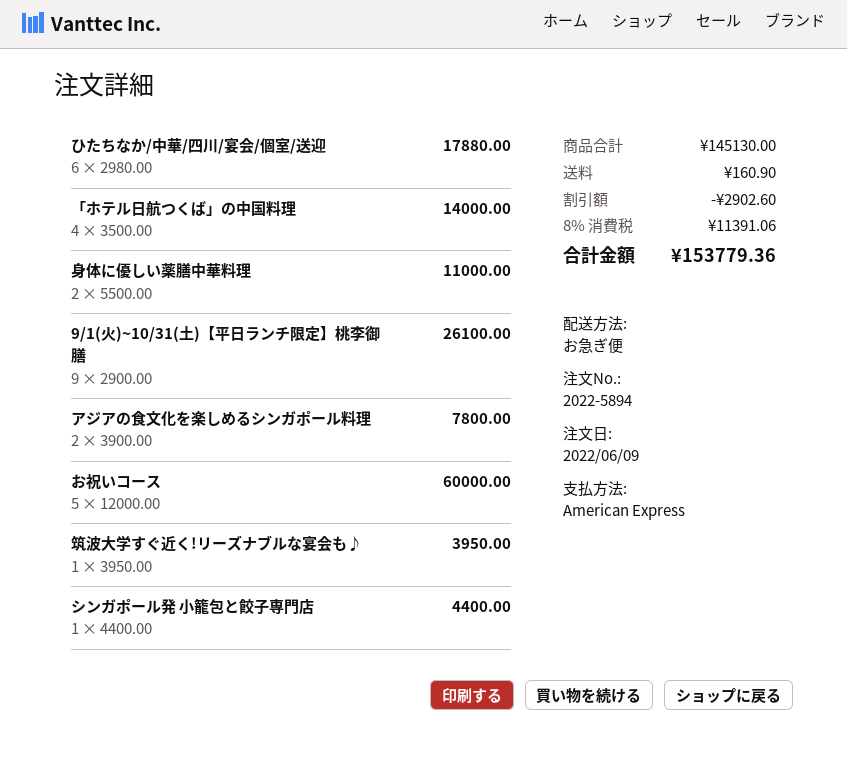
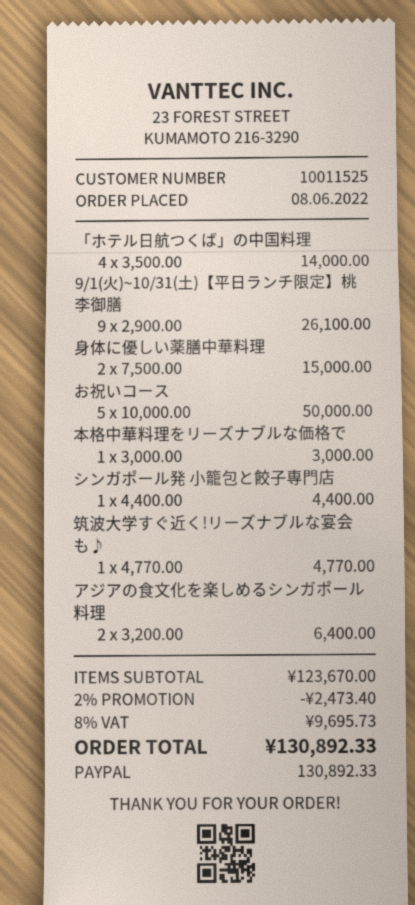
order date: 2022-06-09 -> 2022-06-08
payment method: American Express -> PayPal
ひたちなか/中華/四川/宴会/個室/送迎: 6 x 2980.00 = 17880.00 -> none
身体に優しい薬膳中華料理: 2 x 5500.00 = 11000.00 -> 2 x 7500.00 = 15000.00
アジアの食文化を楽しめるシンガポール料理: 2 x 3900.00 = 7800.00 -> 2 x 3200.00 = 6400.00
お祝いコース: 5 x 12000.00 = 60000.00 -> 5 x 10000.00 = 50000.00
筑波大学すぐ近く!リーズナブルな宴会も♪: 1 x 3950.00 = 3950.00 -> 1 x 4770.00 = 4770.00
本格中華料理をリーズナブルな価格で: none -> 1 x 3000.00 = 3000.00
subtotal: 145130.00 -> 123670.00
discount: 2902.60 -> 2473.40
shipping: 160.90 -> none
tax: 8% = 11391.06 -> 8% = 9695.73
total: 153779.36 -> 130892.33

